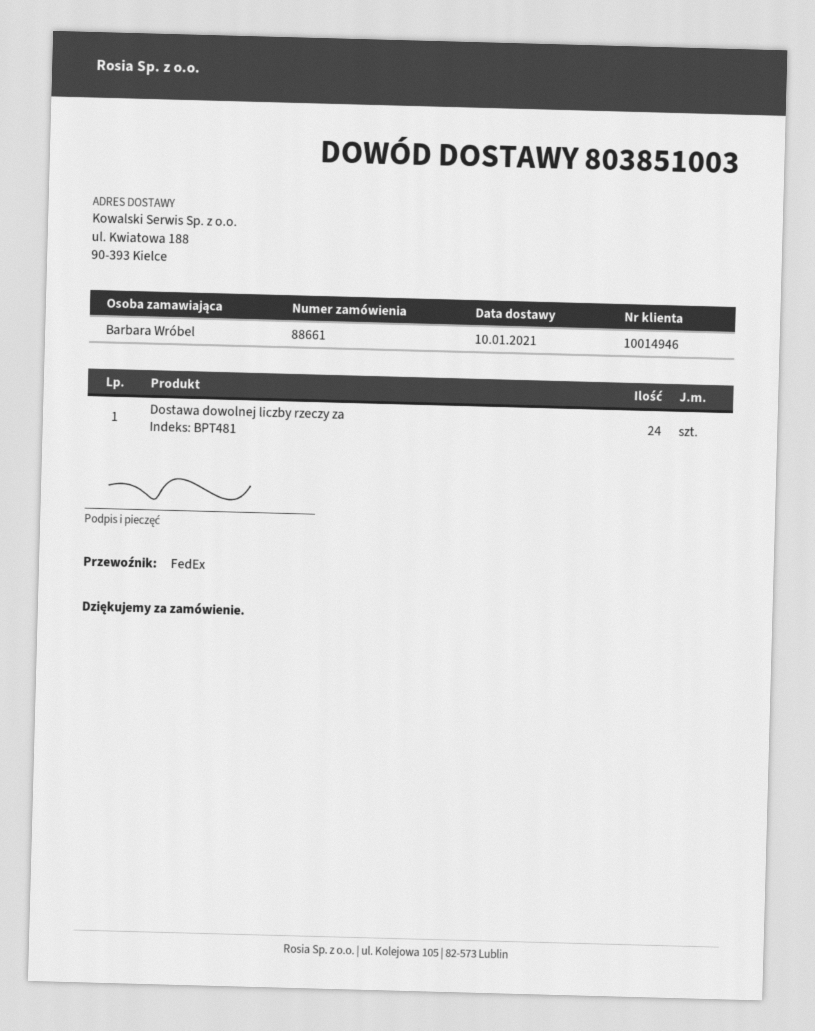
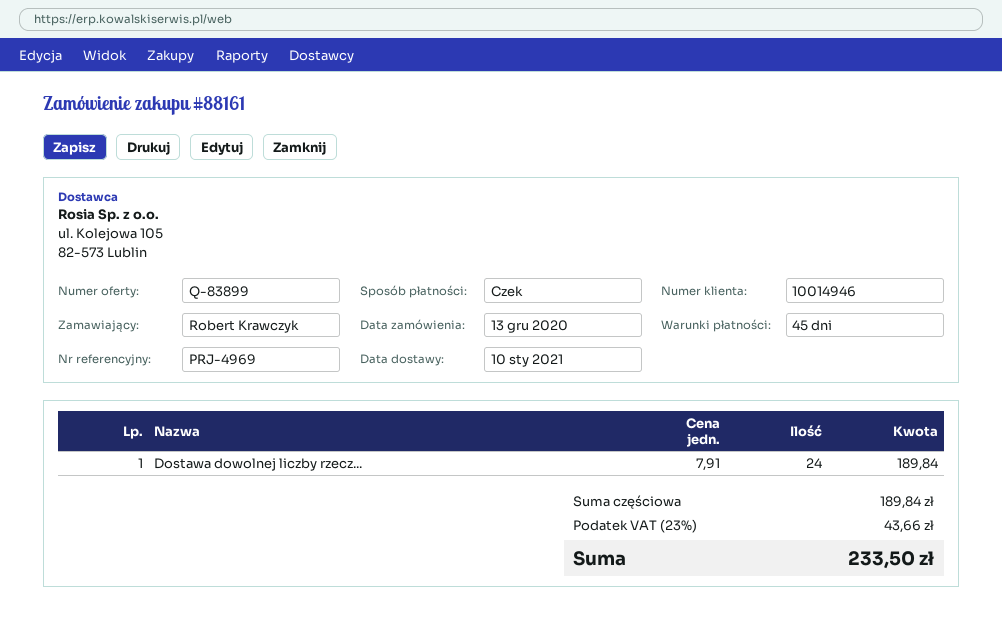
order number: 88661 -> 88161
ordered by: Barbara Wróbel -> Robert Krawczyk

